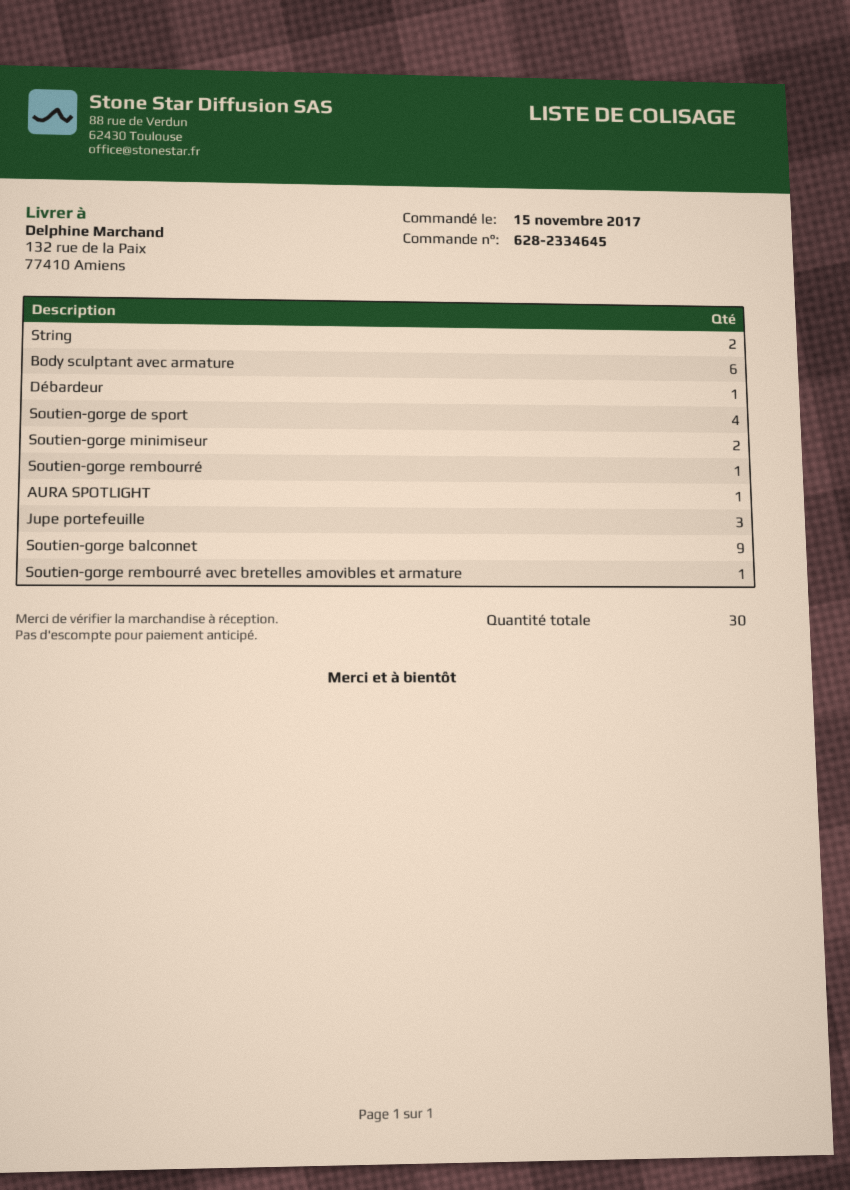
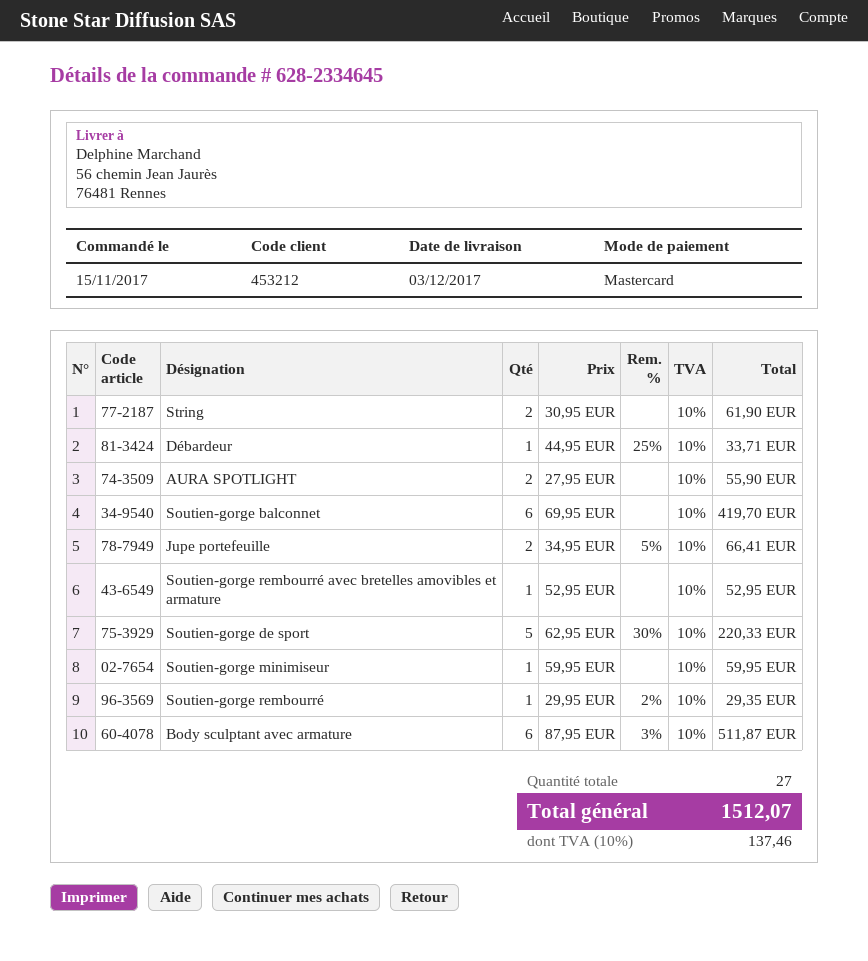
ship to: 132 rue de la Paix, 77410 Amiens -> 56 chemin Jean Jaurès, 76481 Rennes
Soutien-gorge de sport: 4 -> 5
Soutien-gorge minimiseur: 2 -> 1
AURA SPOTLIGHT: 1 -> 2
Jupe portefeuille: 3 -> 2
Soutien-gorge balconnet: 9 -> 6
total quantity: 30 -> 27

